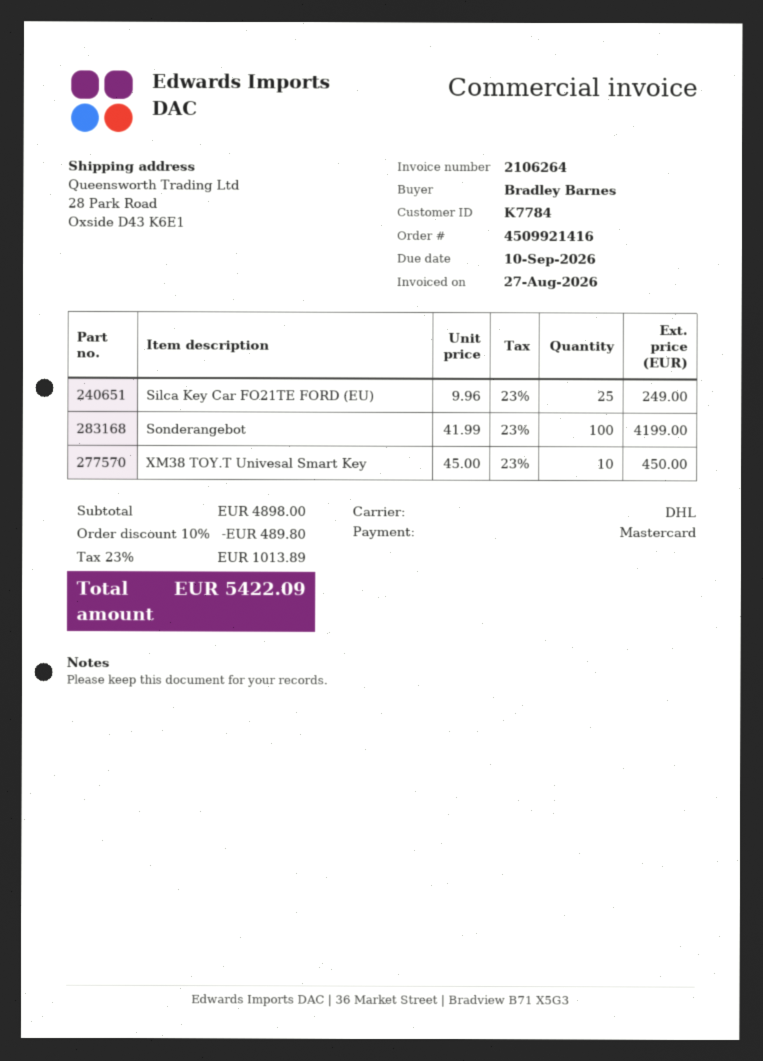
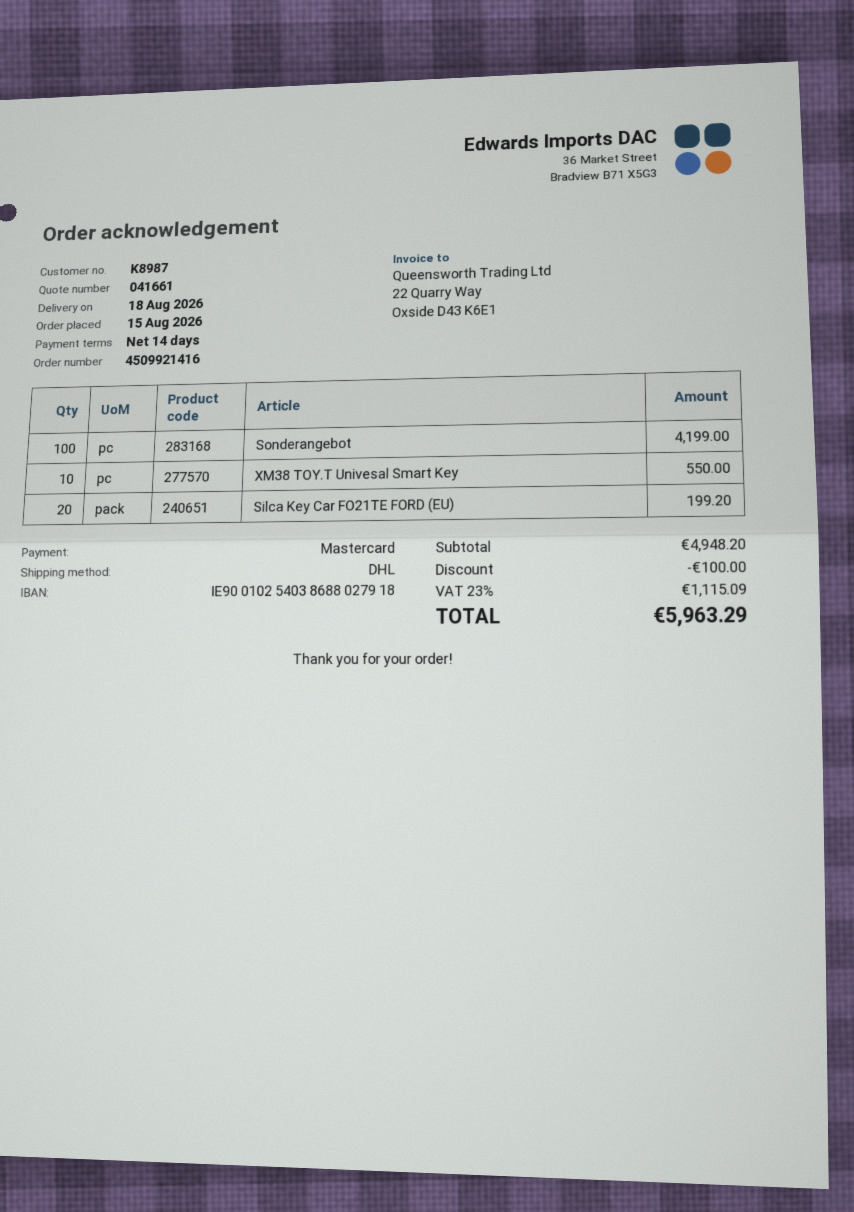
customer number: K7784 -> K8987
Silca Key Car FO21TE FORD (EU): 25 for 249.00 -> 20 for 199.20
XM38 TOY.T Univesal Smart Key: 10 for 450.00 -> 10 for 550.00
subtotal: 4898.00 -> 4948.20
discount: 489.80 -> 100.00
tax: 23% = 1013.89 -> 23% = 1115.09
total: 5422.09 -> 5963.29

